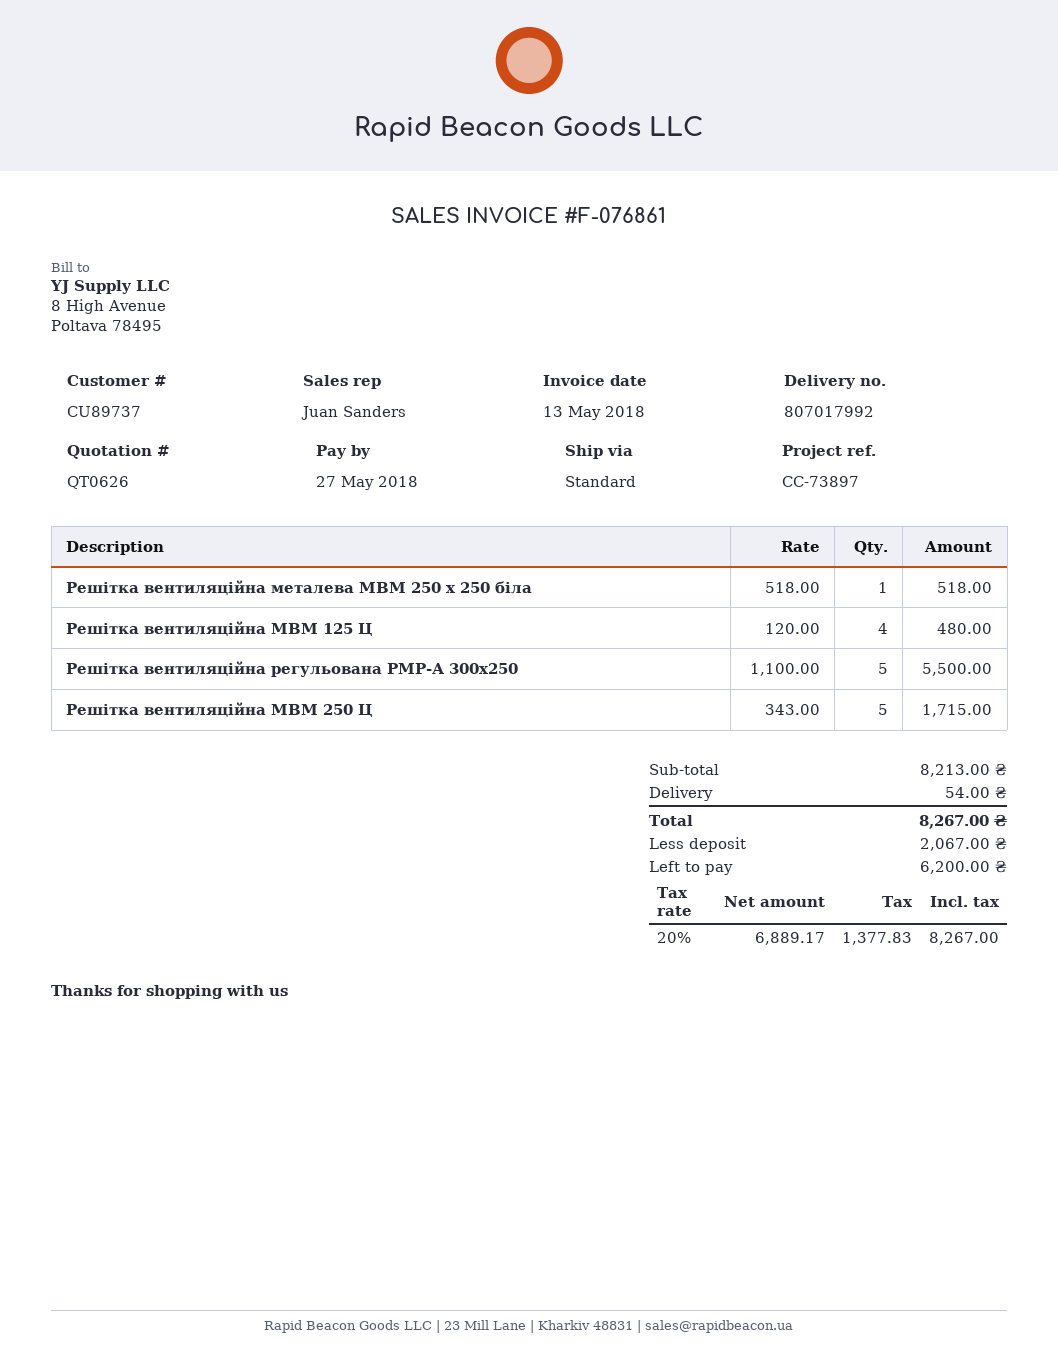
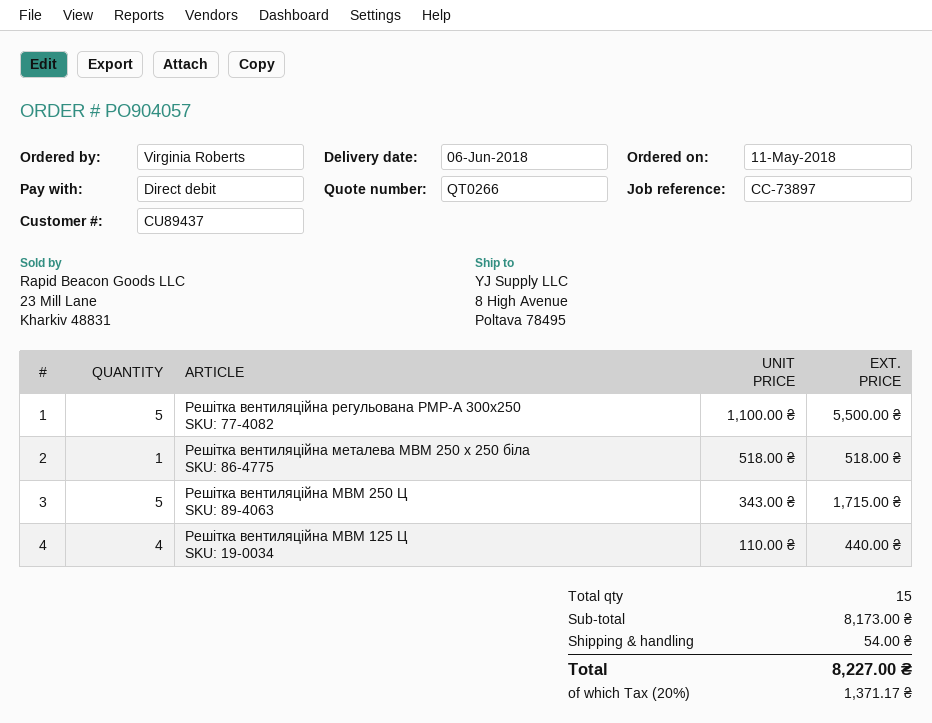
quote number: QT0626 -> QT0266
customer number: CU89737 -> CU89437
Решітка вентиляційна МВМ 125 Ц: 4 x 120.00 = 480.00 -> 4 x 110.00 = 440.00
subtotal: 8213.00 -> 8173.00
tax: 20% = 1377.83 -> 20% = 1371.17
total: 8267.00 -> 8227.00

